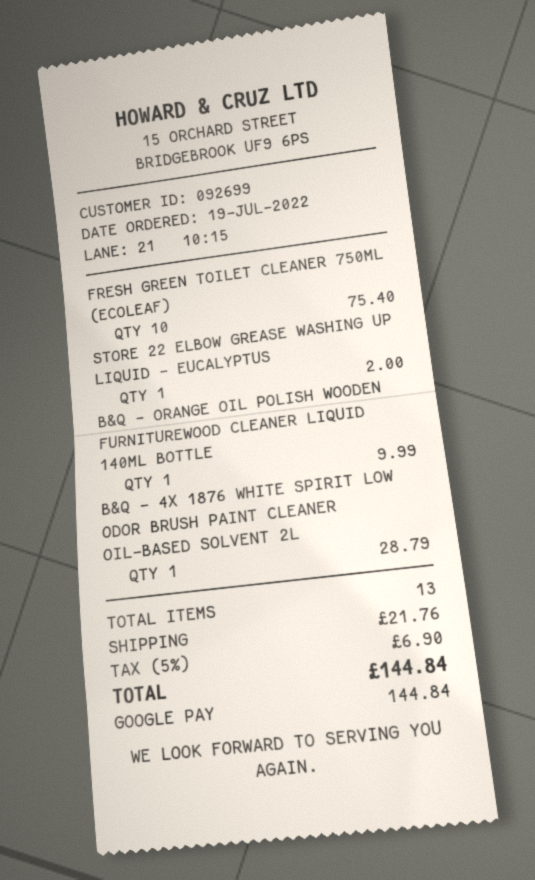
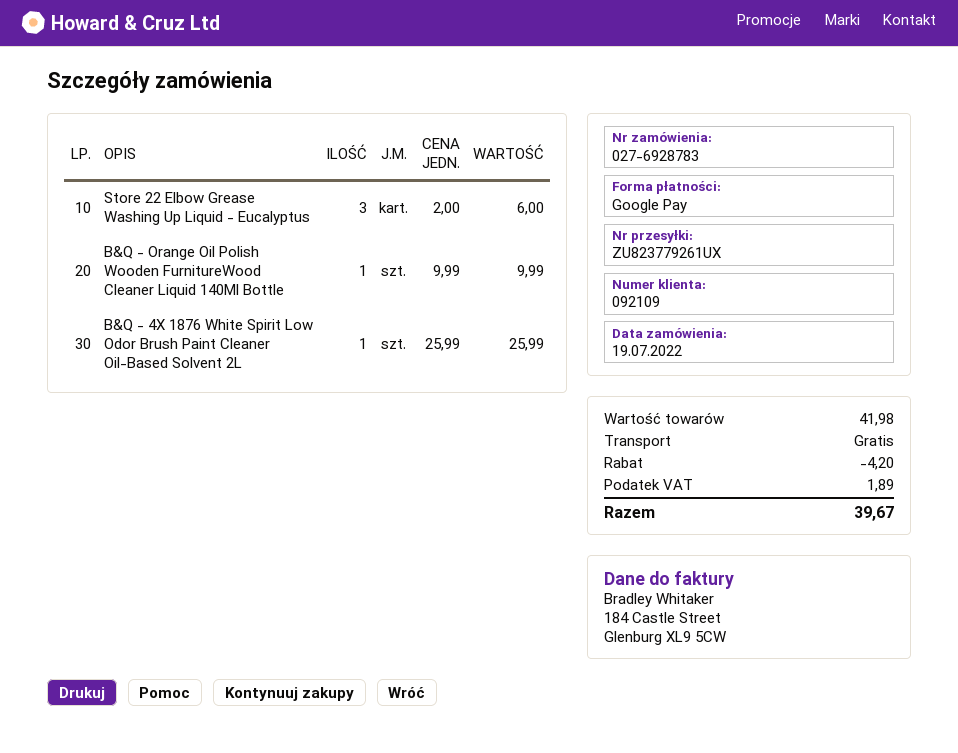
customer number: 092699 -> 092109
FRESH GREEN TOILET CLEANER 750ML (ECOLEAF): 10 for 75.40 -> none
STORE 22 ELBOW GREASE WASHING UP LIQUID - EUCALYPTUS: 1 for 2.00 -> 3 for 6.00
B&Q - 4X 1876 WHITE SPIRIT LOW ODOR BRUSH PAINT CLEANER OIL-BASED SOLVENT 2L: 1 for 28.79 -> 1 for 25.99
discount: none -> 4.20
shipping: 21.76 -> 0.00
tax: 6.90 -> 1.89
total: 144.84 -> 39.67

